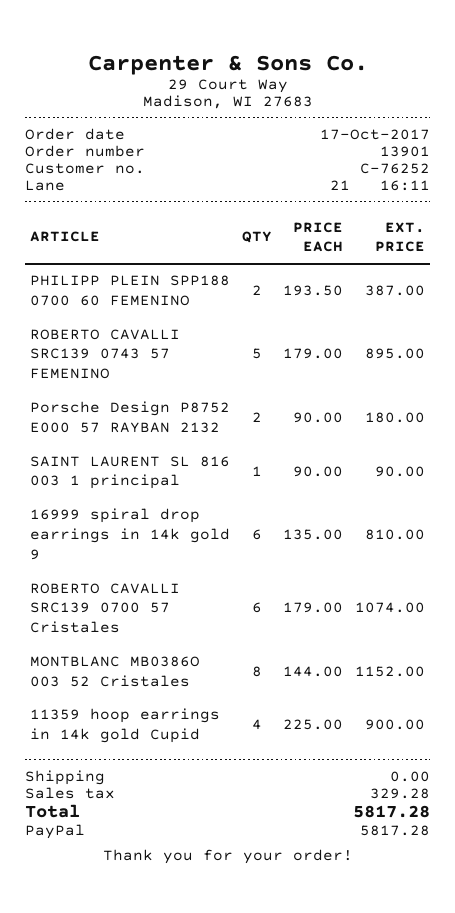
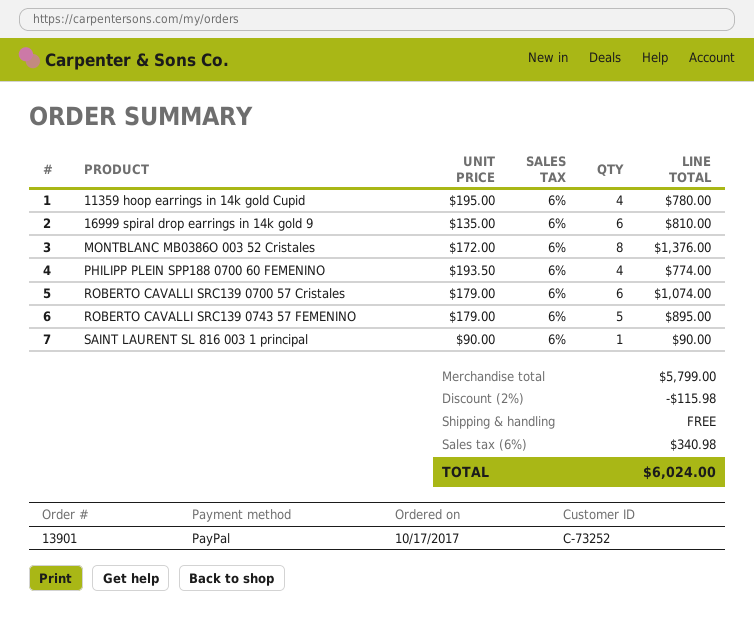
customer number: C-76252 -> C-73252
PHILIPP PLEIN SPP188 0700 60 FEMENINO: 2 x 193.50 = 387.00 -> 4 x 193.50 = 774.00
Porsche Design P8752 E000 57 RAYBAN 2132: 2 x 90.00 = 180.00 -> none
MONTBLANC MB0386O 003 52 Cristales: 8 x 144.00 = 1152.00 -> 8 x 172.00 = 1376.00
11359 hoop earrings in 14k gold Cupid: 4 x 225.00 = 900.00 -> 4 x 195.00 = 780.00
discount: none -> 2% = 115.98
tax: 329.28 -> 340.98
total: 5817.28 -> 6024.00

